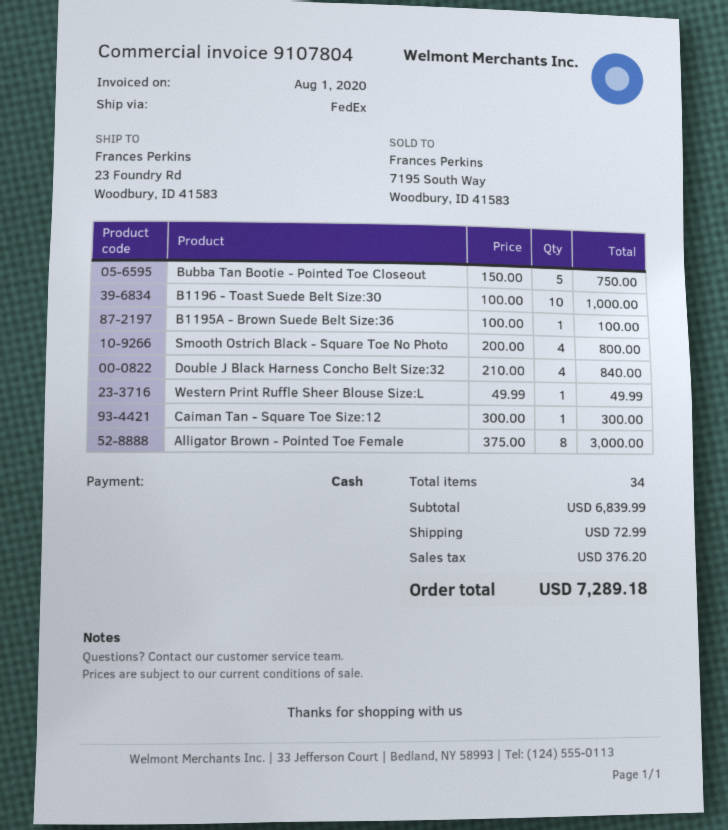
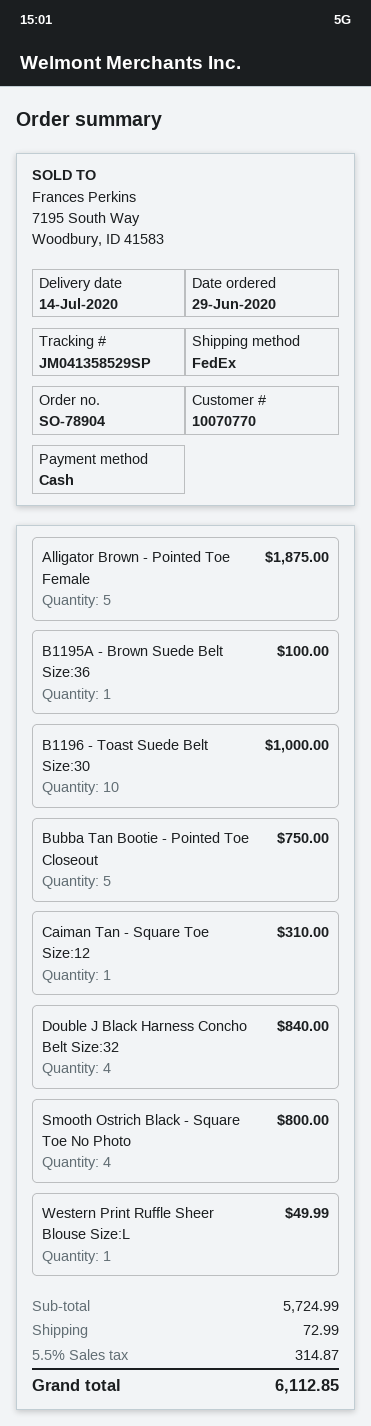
Caiman Tan - Square Toe Size:12: 1 for 300.00 -> 1 for 310.00
Alligator Brown - Pointed Toe Female: 8 for 3000.00 -> 5 for 1875.00
subtotal: 6839.99 -> 5724.99
tax: 376.20 -> 314.87
total: 7289.18 -> 6112.85

